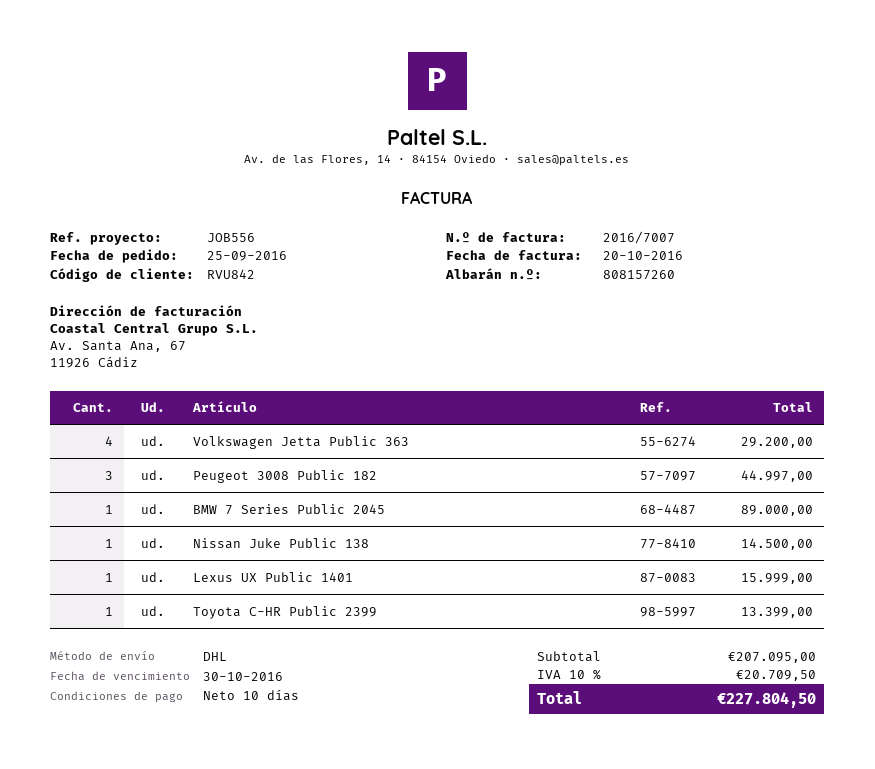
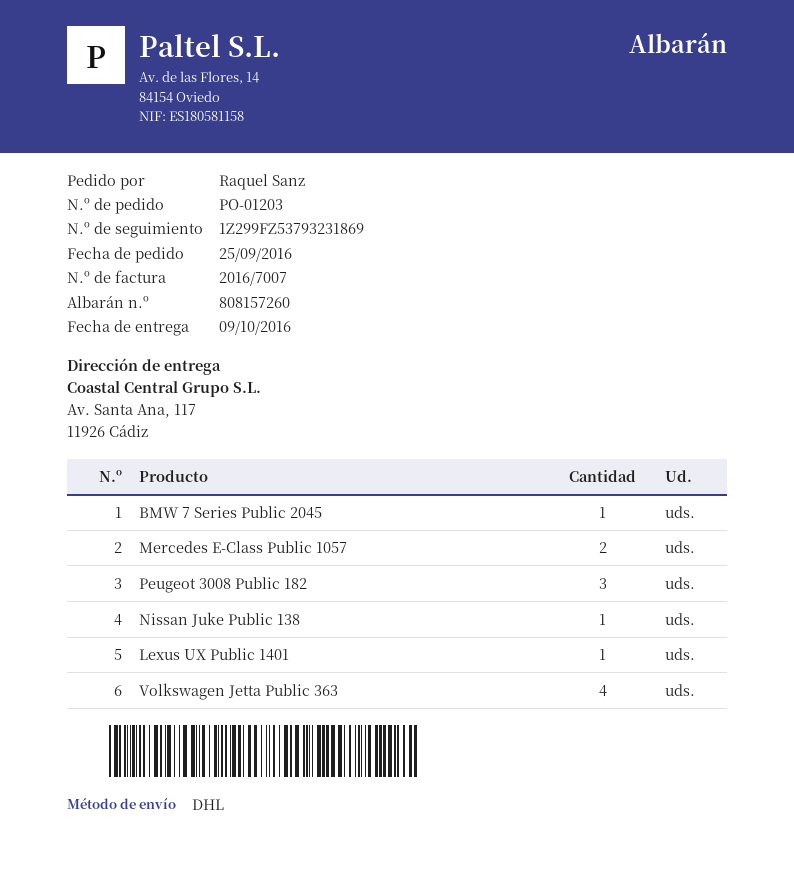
Toyota C-HR Public 2399: 1 -> none
Mercedes E-Class Public 1057: none -> 2

